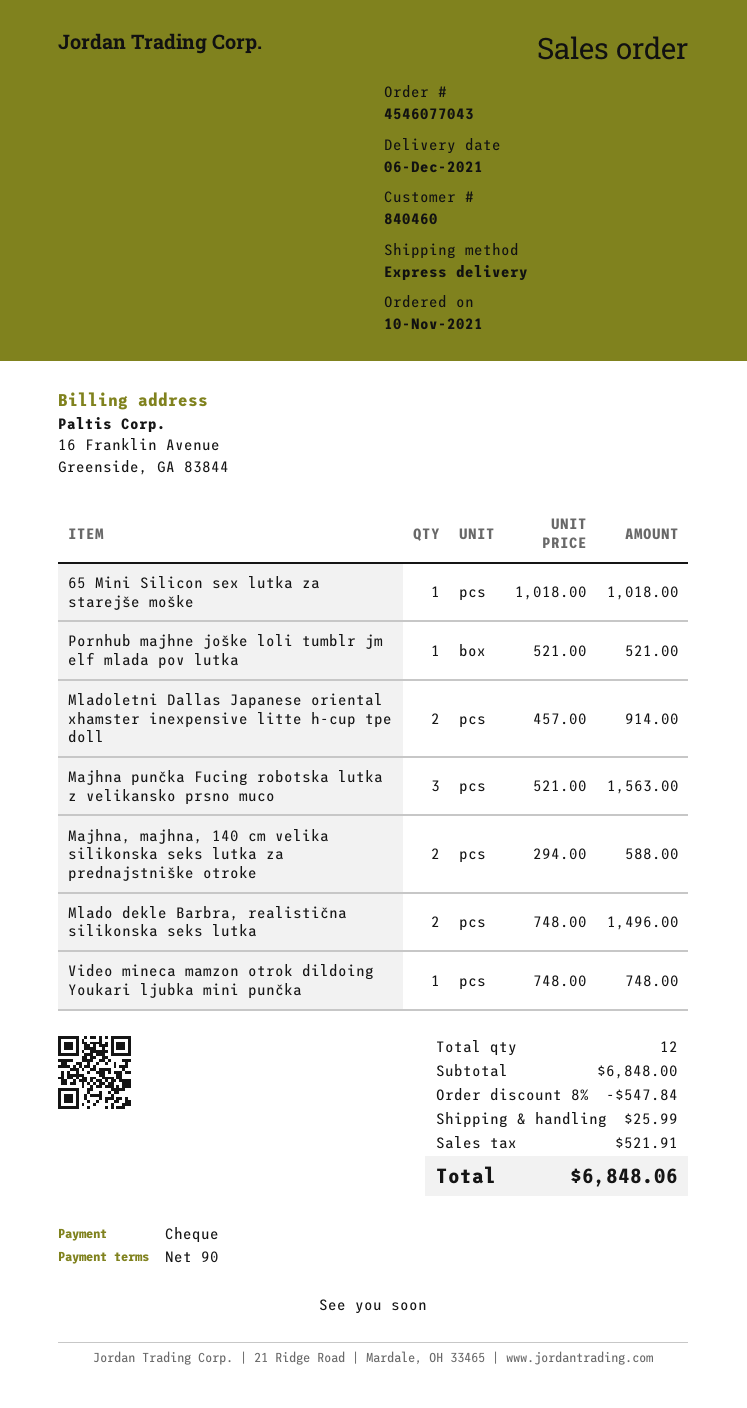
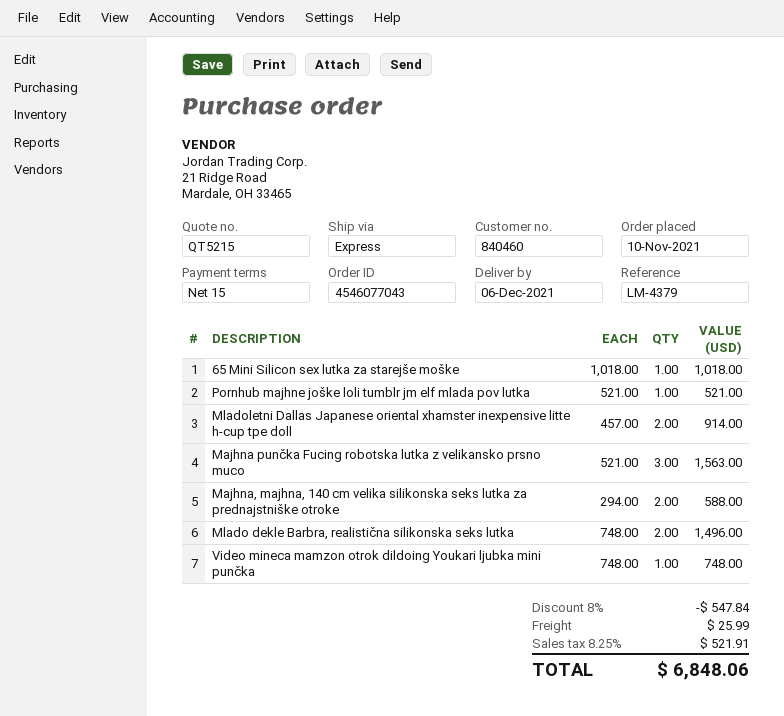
payment terms: 90 days -> 15 days

